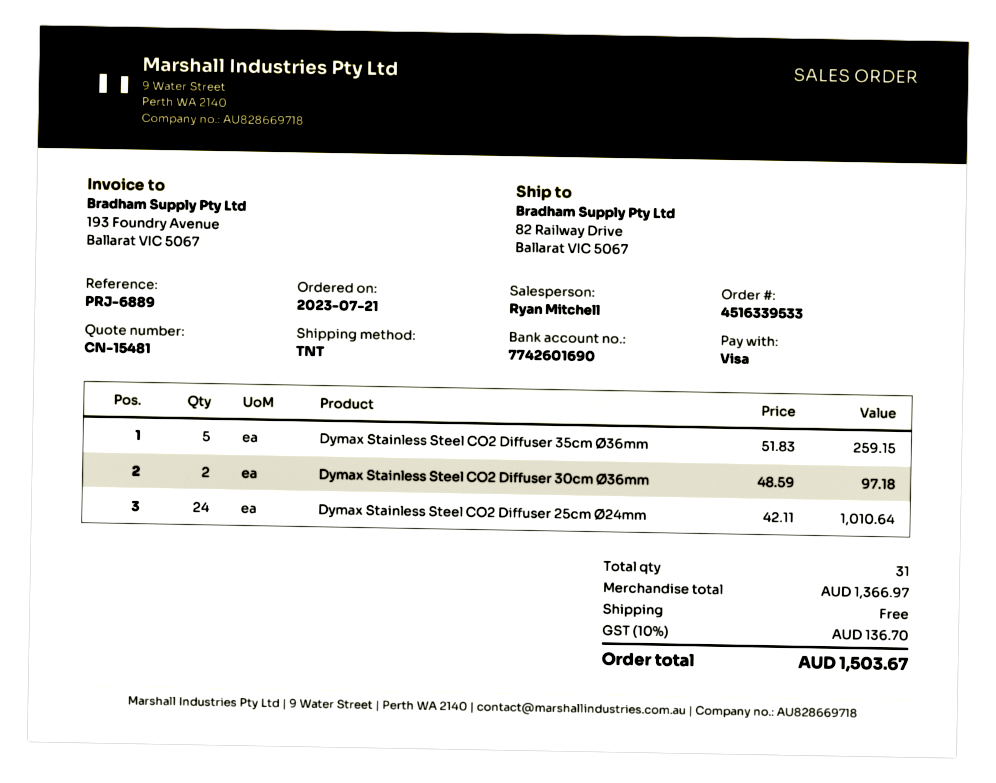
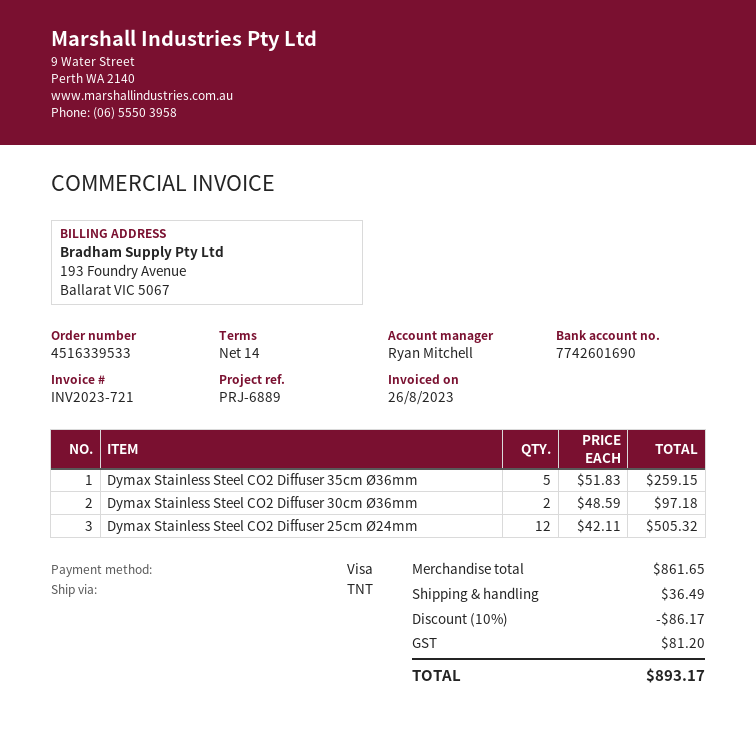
Dymax Stainless Steel CO2 Diffuser 25cm Ø24mm: 24 x 42.11 = 1010.64 -> 12 x 42.11 = 505.32
subtotal: 1366.97 -> 861.65
discount: none -> 10% = 86.17
shipping: 0.00 -> 36.49
tax: 136.70 -> 81.20
total: 1503.67 -> 893.17

